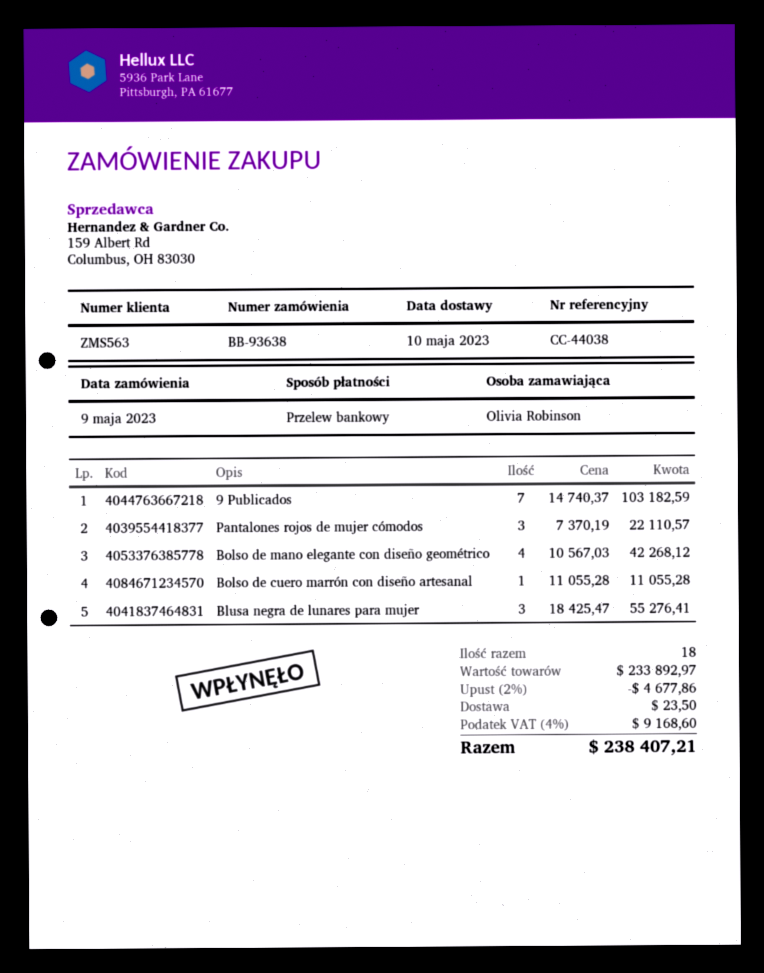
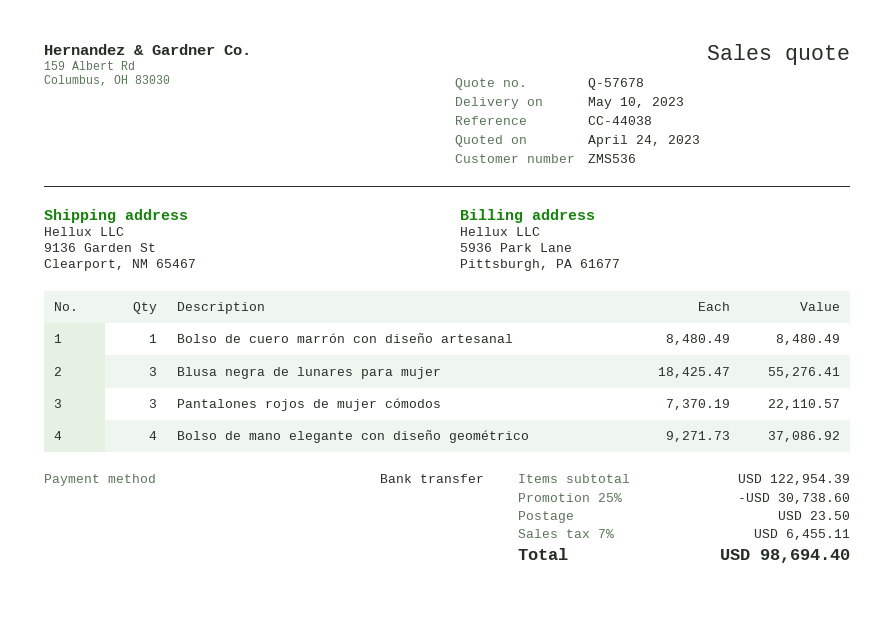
customer number: ZMS563 -> ZMS536
9 Publicados: 7 x 14740.37 = 103182.59 -> none
Bolso de mano elegante con diseño geométrico: 4 x 10567.03 = 42268.12 -> 4 x 9271.73 = 37086.92
Bolso de cuero marrón con diseño artesanal: 1 x 11055.28 = 11055.28 -> 1 x 8480.49 = 8480.49
subtotal: 233892.97 -> 122954.39
discount: 2% = 4677.86 -> 25% = 30738.60
tax: 4% = 9168.60 -> 7% = 6455.11
total: 238407.21 -> 98694.40

